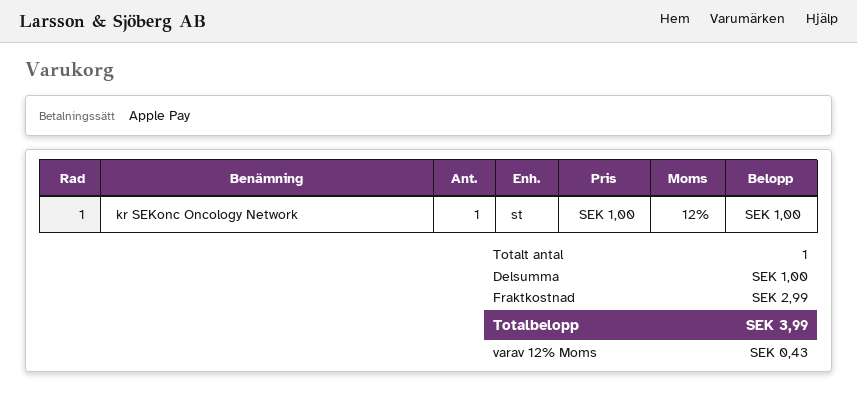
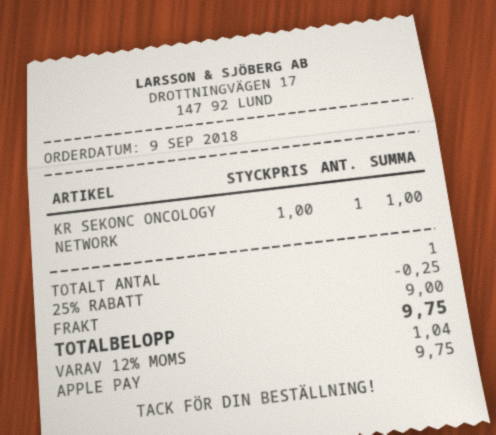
discount: none -> 25% = 0.25
shipping: 2.99 -> 9.00
tax: 12% = 0.43 -> 12% = 1.04
total: 3.99 -> 9.75

